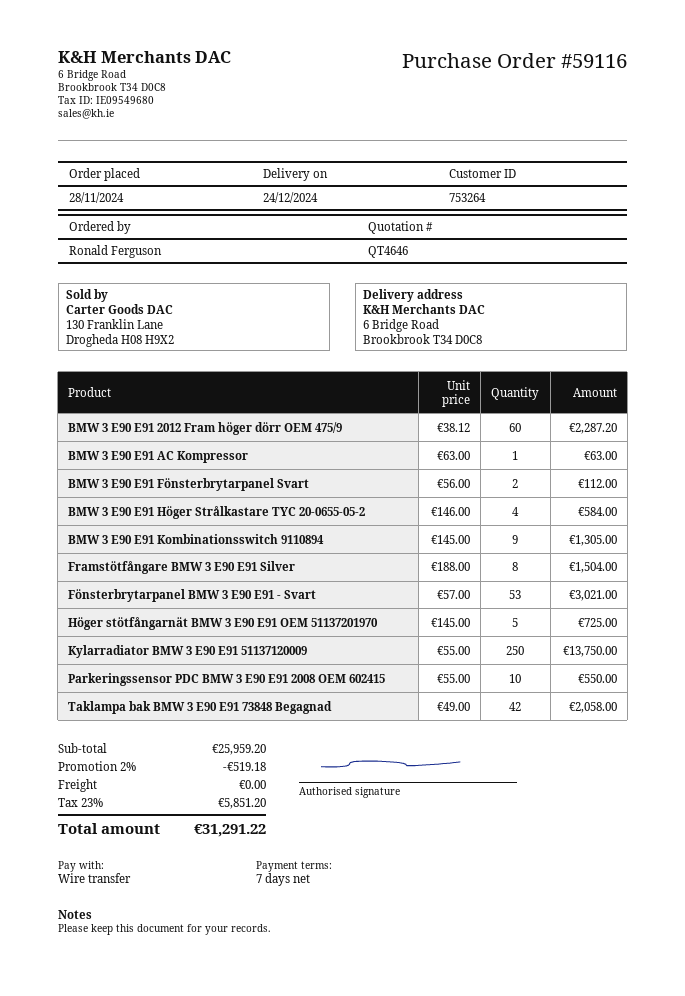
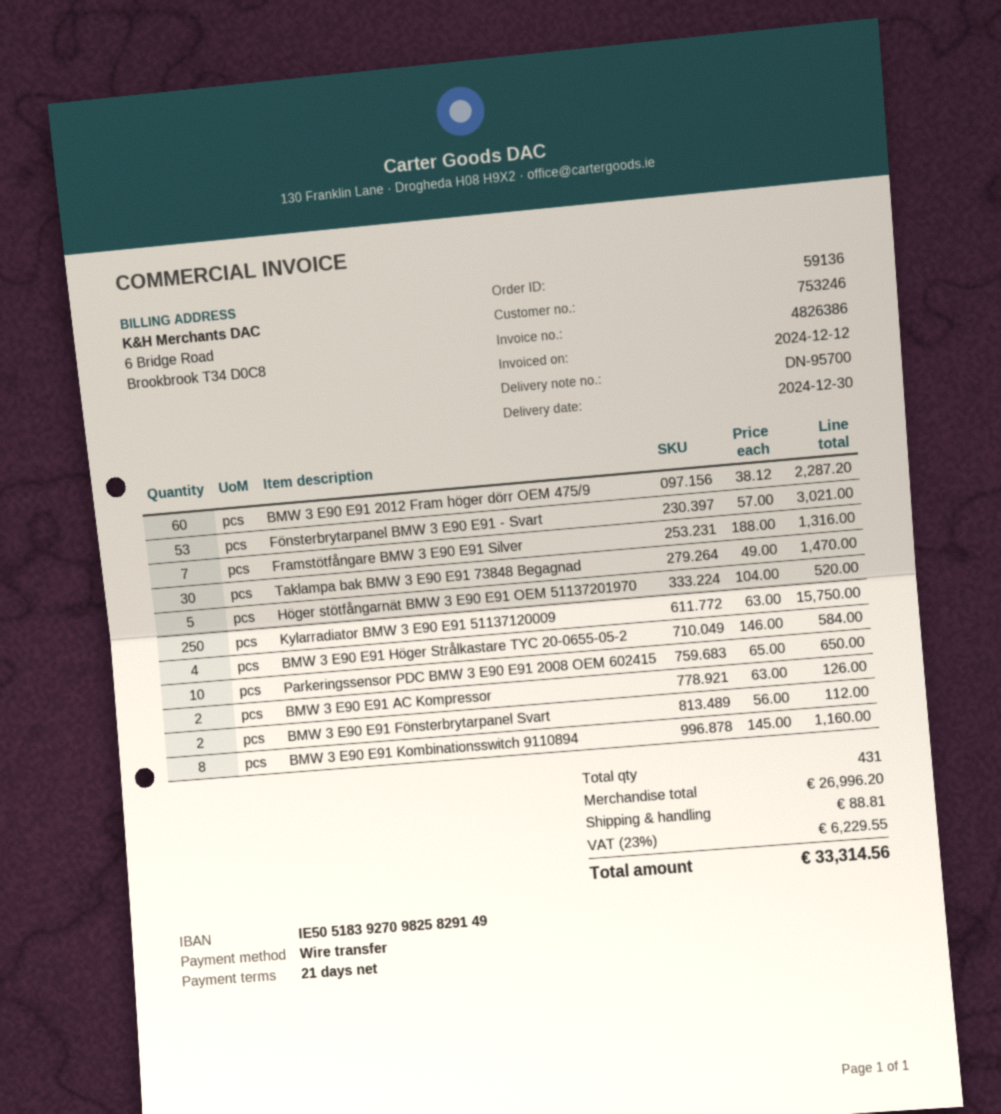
order number: 59116 -> 59136
delivery date: 2024-12-24 -> 2024-12-30
payment terms: 7 days -> 21 days
customer number: 753264 -> 753246
BMW 3 E90 E91 AC Kompressor: 1 x 63.00 = 63.00 -> 2 x 63.00 = 126.00
BMW 3 E90 E91 Kombinationsswitch 9110894: 9 x 145.00 = 1305.00 -> 8 x 145.00 = 1160.00
Framstötfångare BMW 3 E90 E91 Silver: 8 x 188.00 = 1504.00 -> 7 x 188.00 = 1316.00
Höger stötfångarnät BMW 3 E90 E91 OEM 51137201970: 5 x 145.00 = 725.00 -> 5 x 104.00 = 520.00
Kylarradiator BMW 3 E90 E91 51137120009: 250 x 55.00 = 13750.00 -> 250 x 63.00 = 15750.00
Parkeringssensor PDC BMW 3 E90 E91 2008 OEM 602415: 10 x 55.00 = 550.00 -> 10 x 65.00 = 650.00
Taklampa bak BMW 3 E90 E91 73848 Begagnad: 42 x 49.00 = 2058.00 -> 30 x 49.00 = 1470.00
subtotal: 25959.20 -> 26996.20
discount: 2% = 519.18 -> none
shipping: 0.00 -> 88.81
tax: 23% = 5851.20 -> 23% = 6229.55
total: 31291.22 -> 33314.56

